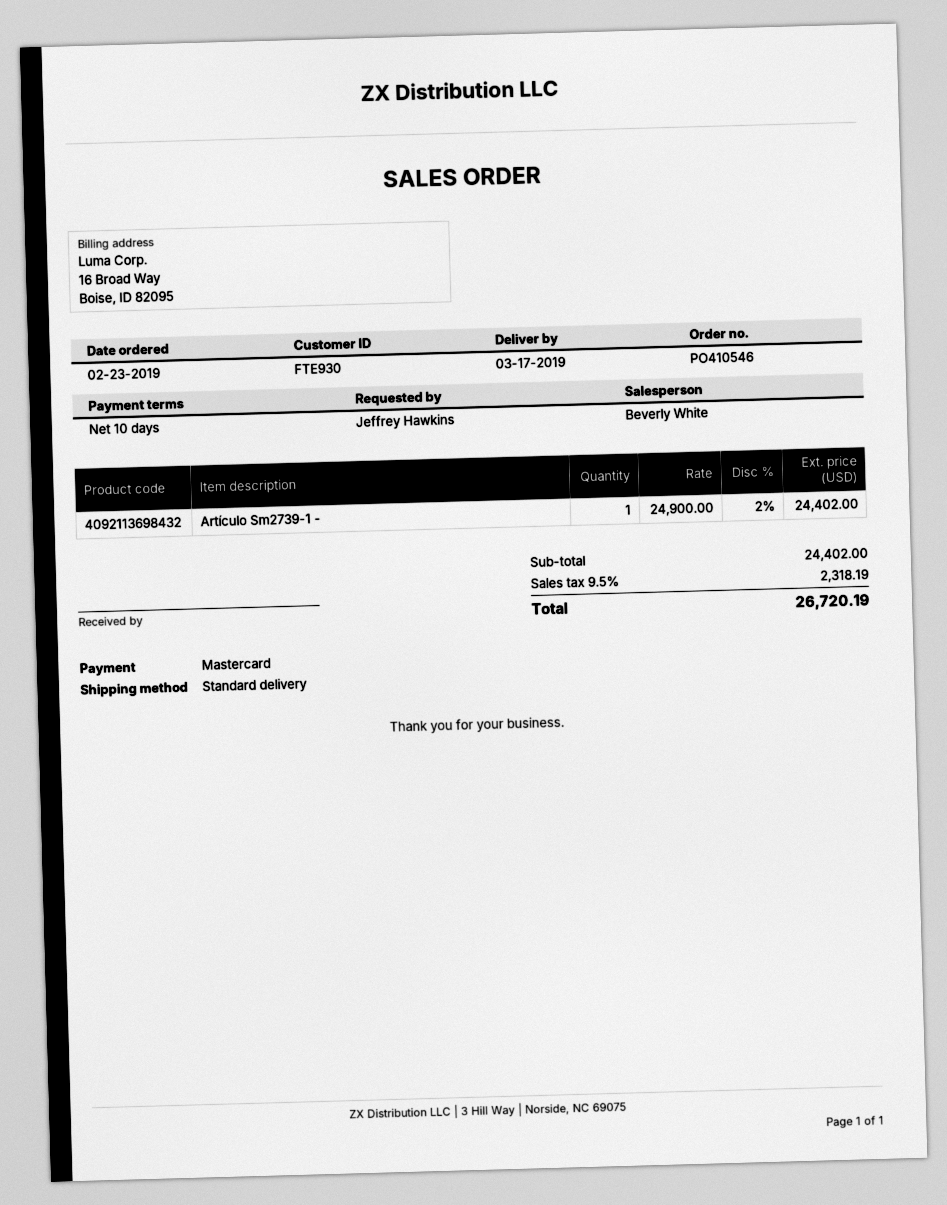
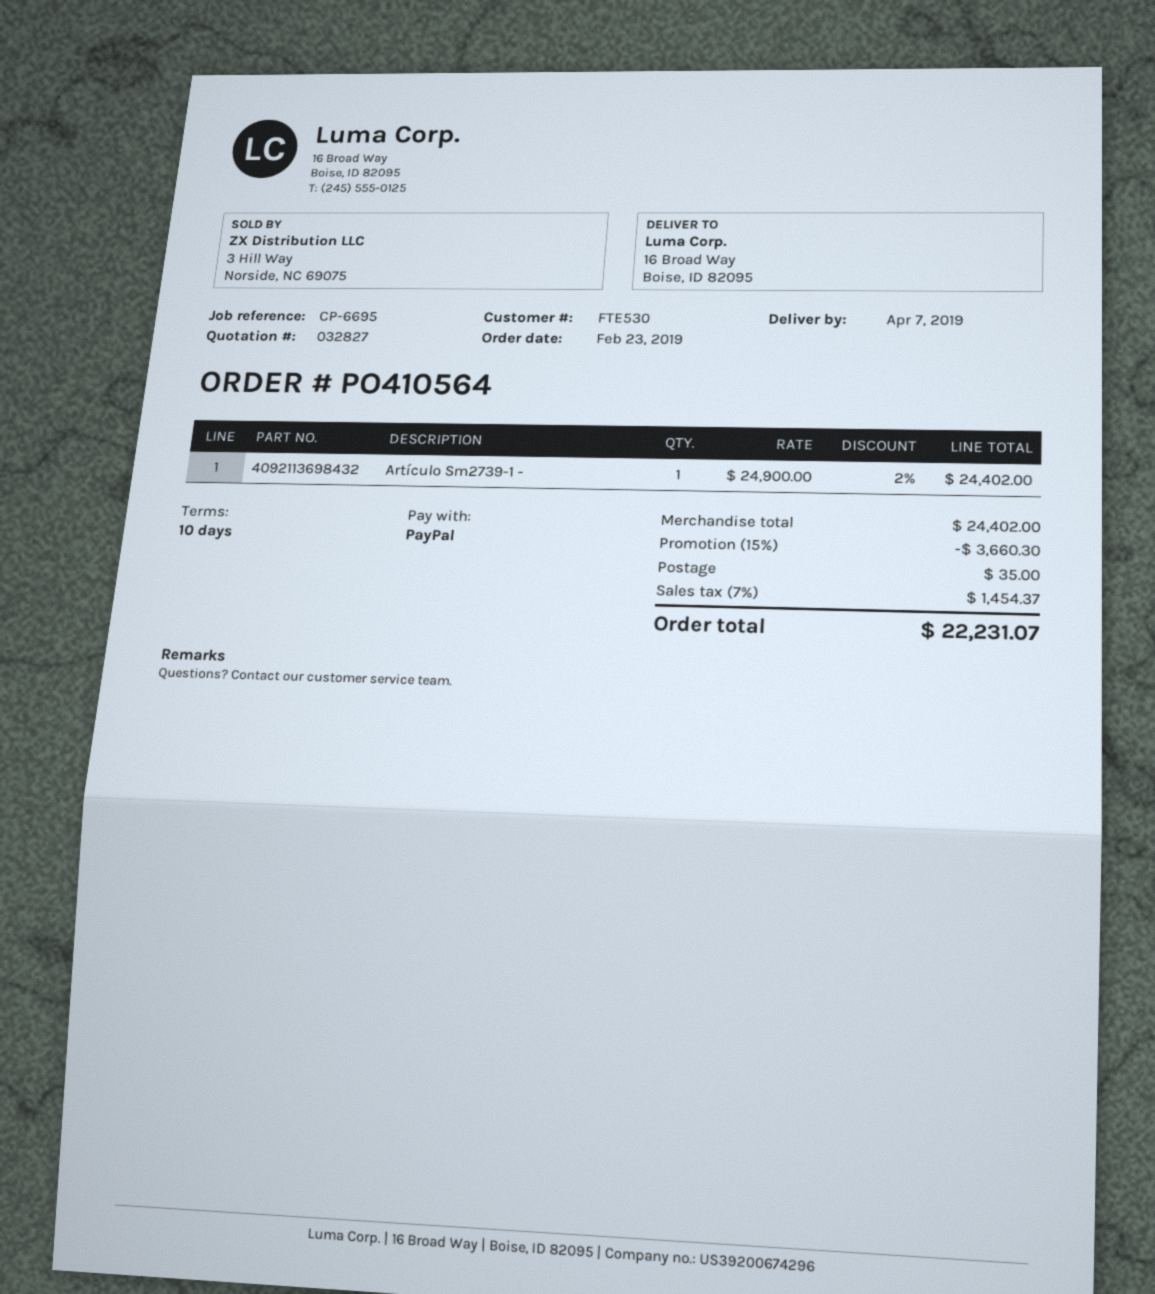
order number: PO410546 -> PO410564
delivery date: 2019-03-17 -> 2019-04-07
customer number: FTE930 -> FTE530
payment method: Mastercard -> PayPal
discount: none -> 15% = 3660.30
shipping: none -> 35.00
tax: 9.5% = 2318.19 -> 7% = 1454.37
total: 26720.19 -> 22231.07

